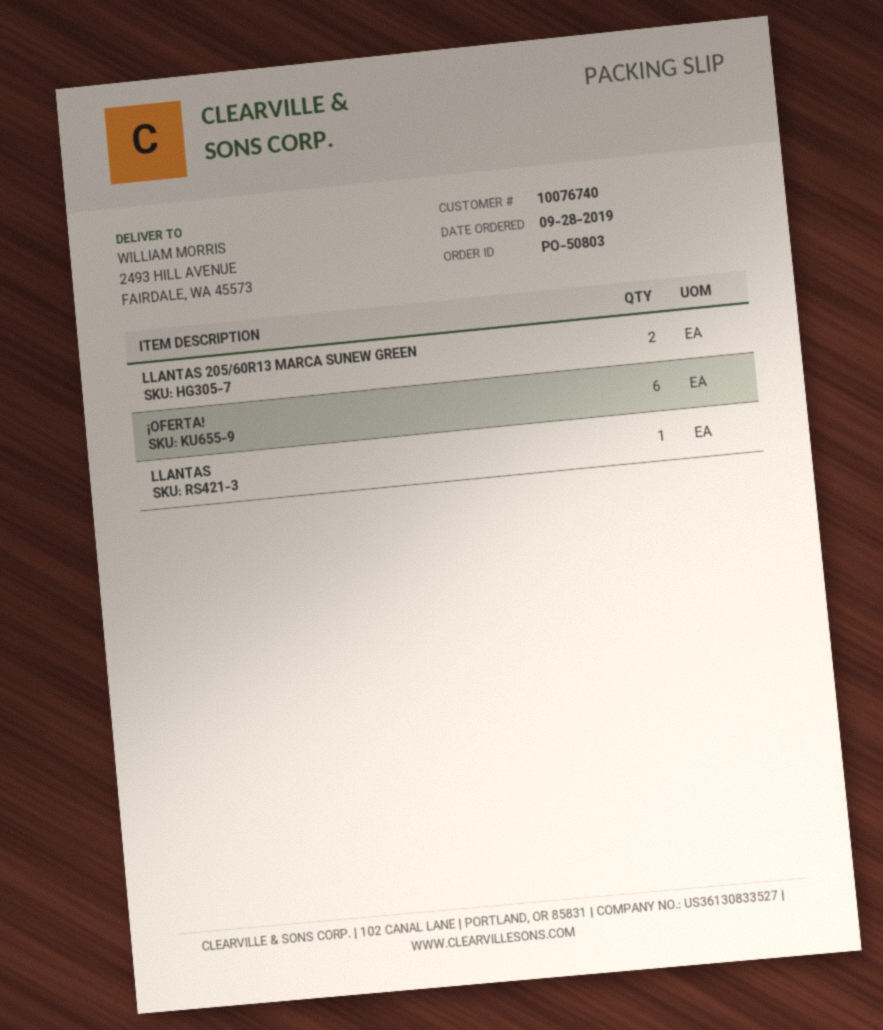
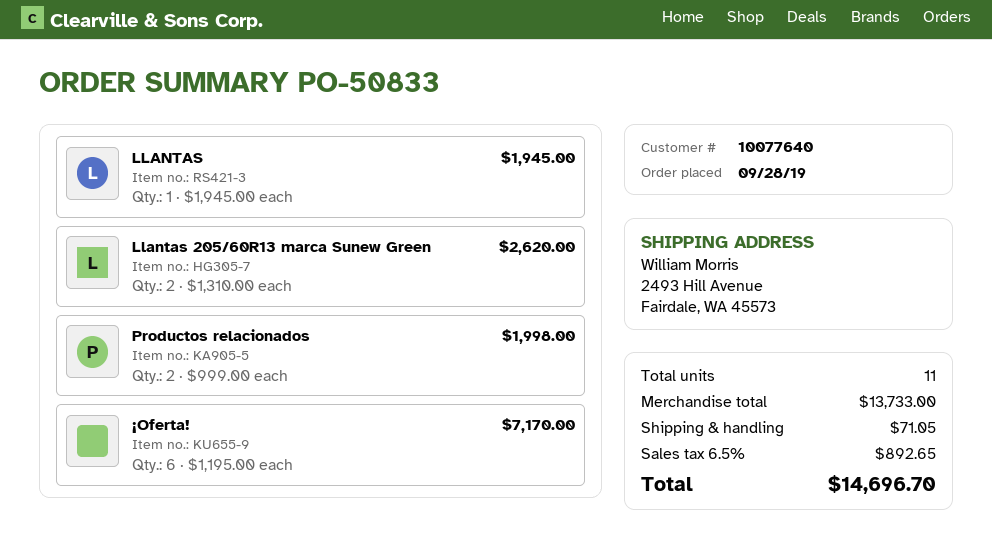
order number: PO-50803 -> PO-50833
customer number: 10076740 -> 10077640
Productos relacionados: none -> 2

